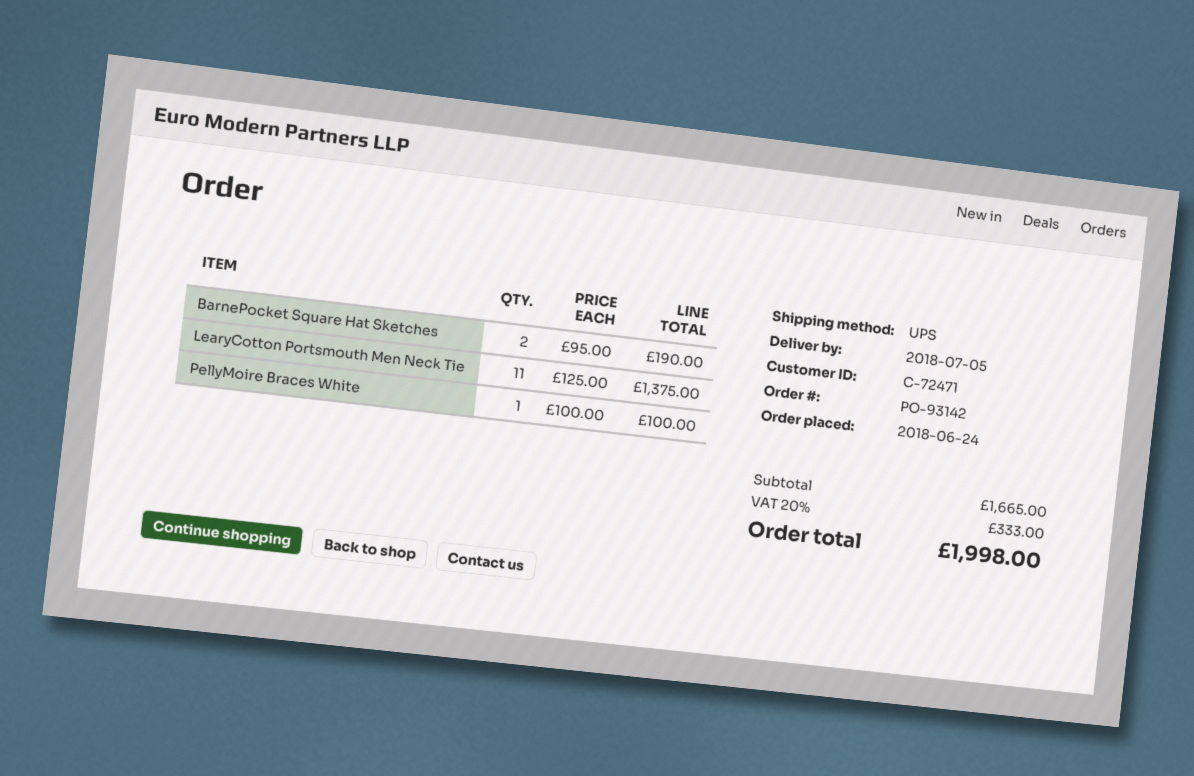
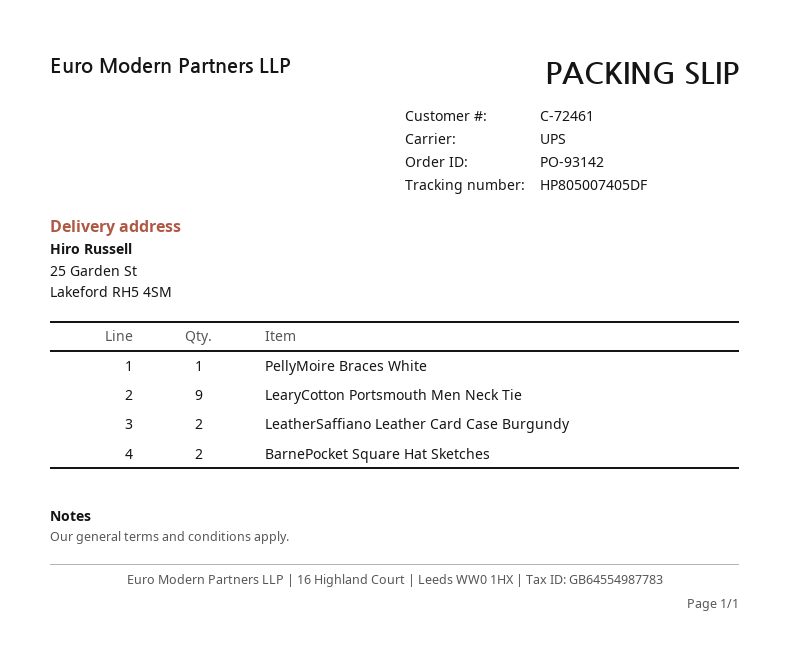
customer number: C-72471 -> C-72461
LearyCotton Portsmouth Men Neck Tie: 11 -> 9
LeatherSaffiano Leather Card Case Burgundy: none -> 2

